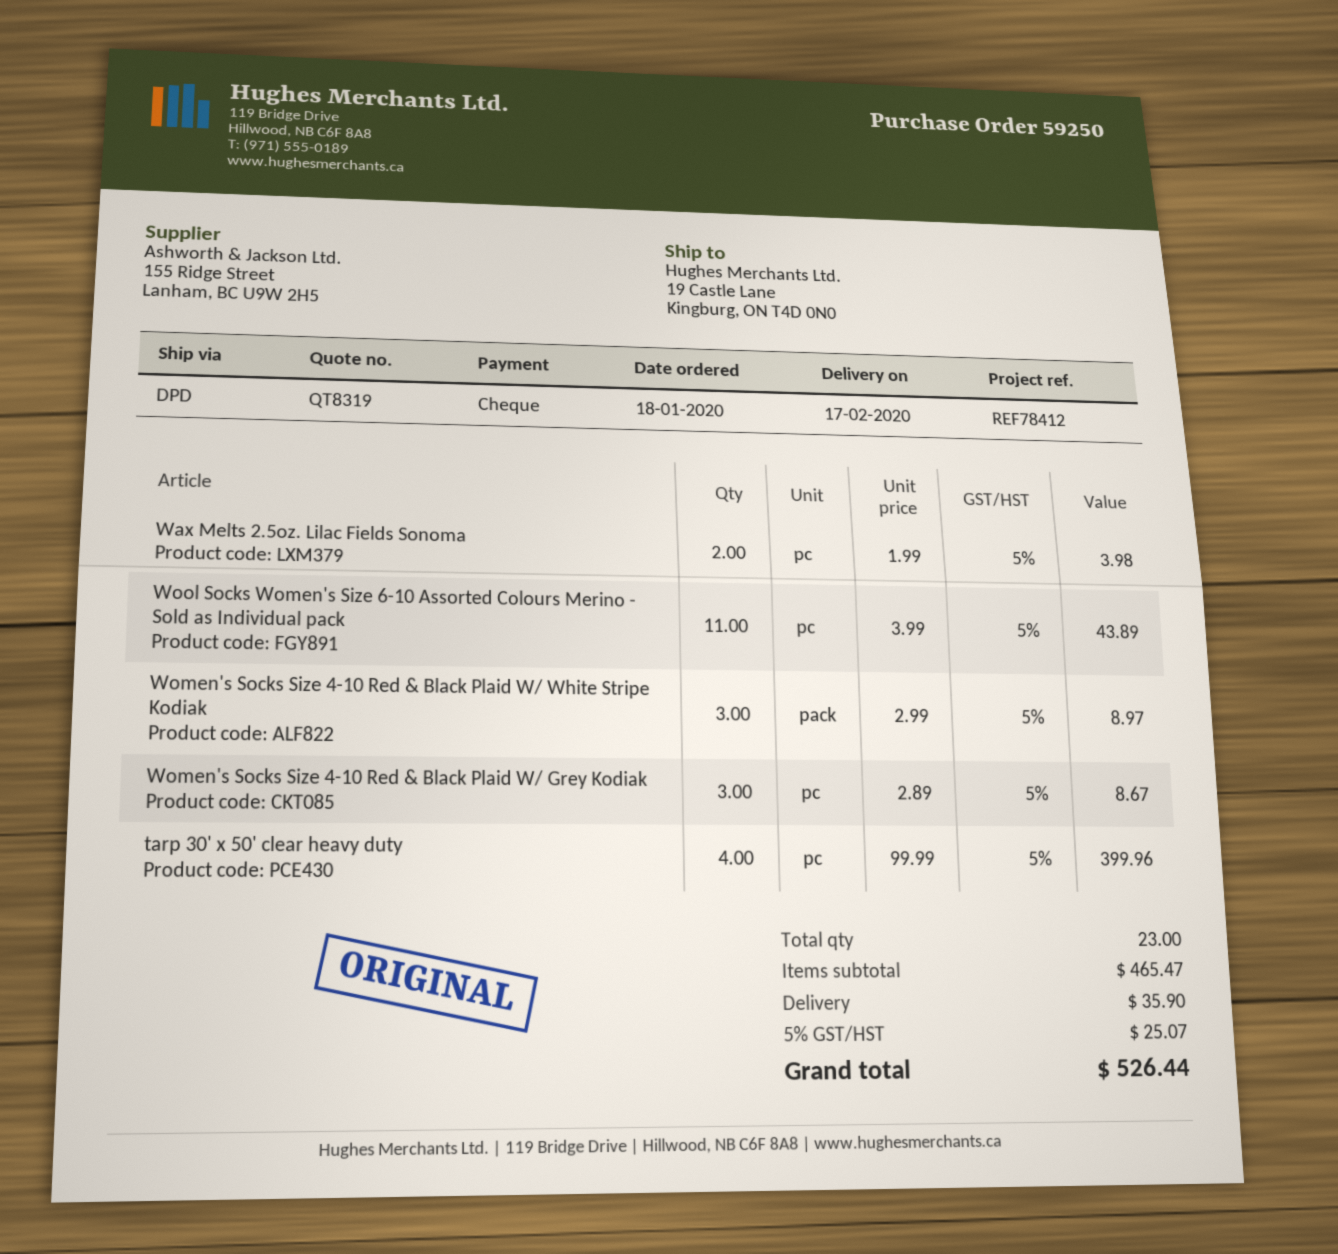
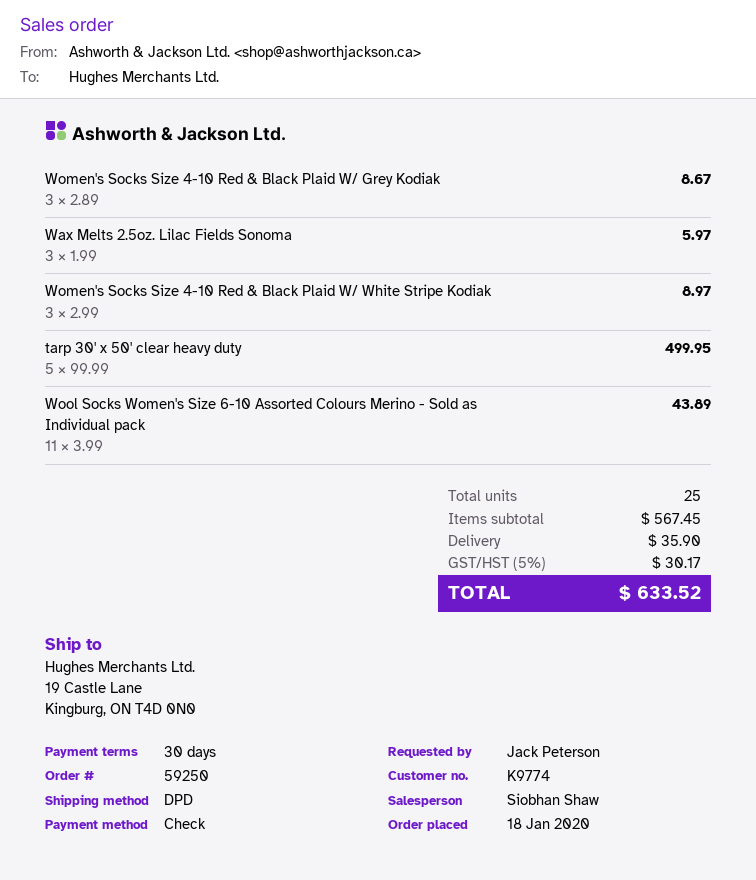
Wax Melts 2.5oz. Lilac Fields Sonoma: 2 x 1.99 = 3.98 -> 3 x 1.99 = 5.97
tarp 30' x 50' clear heavy duty: 4 x 99.99 = 399.96 -> 5 x 99.99 = 499.95
total quantity: 23 -> 25
subtotal: 465.47 -> 567.45
tax: 5% = 25.07 -> 5% = 30.17
total: 526.44 -> 633.52

